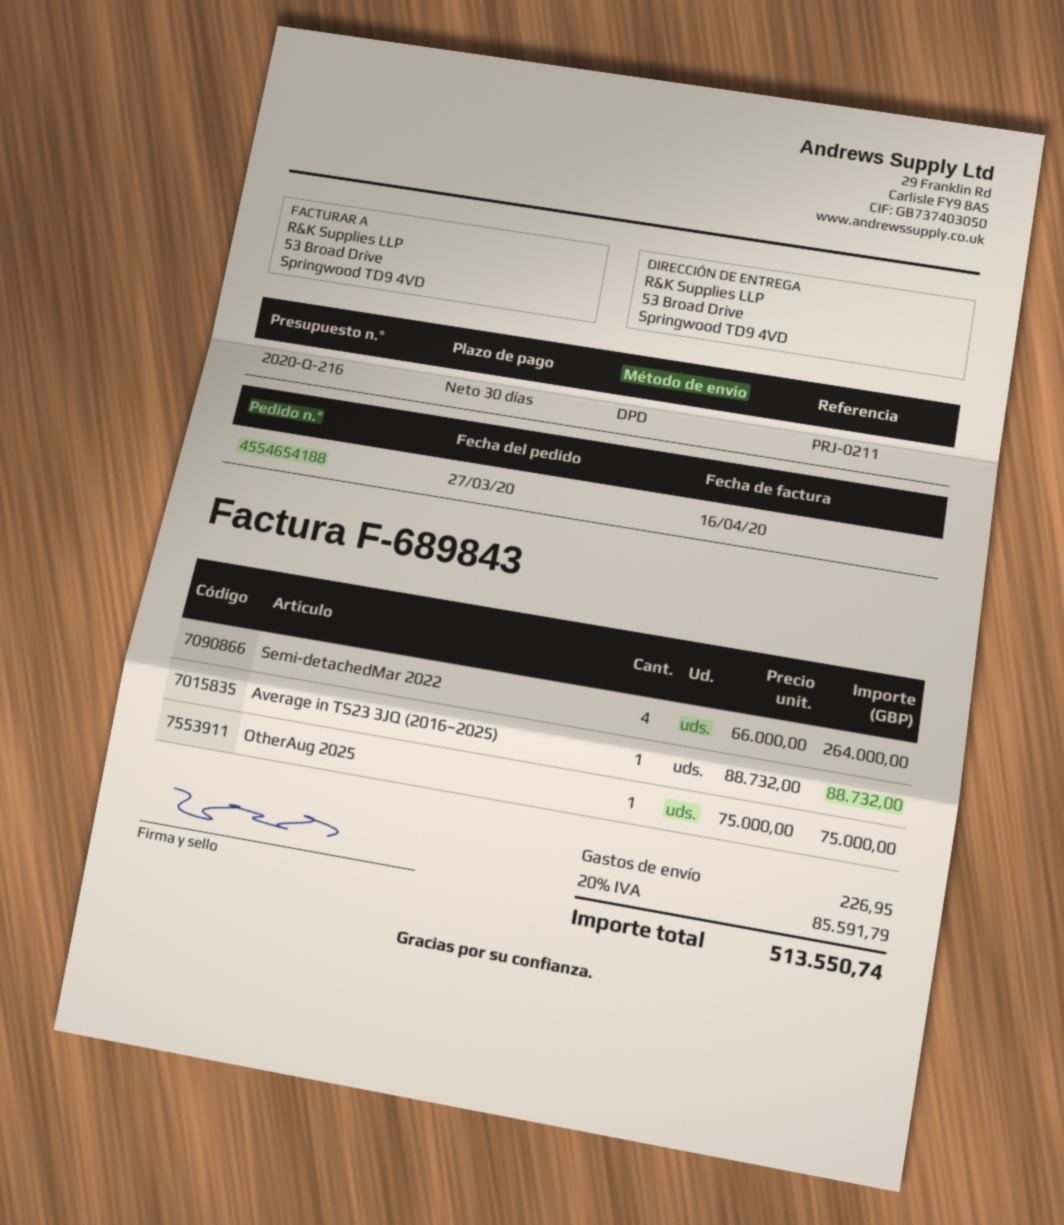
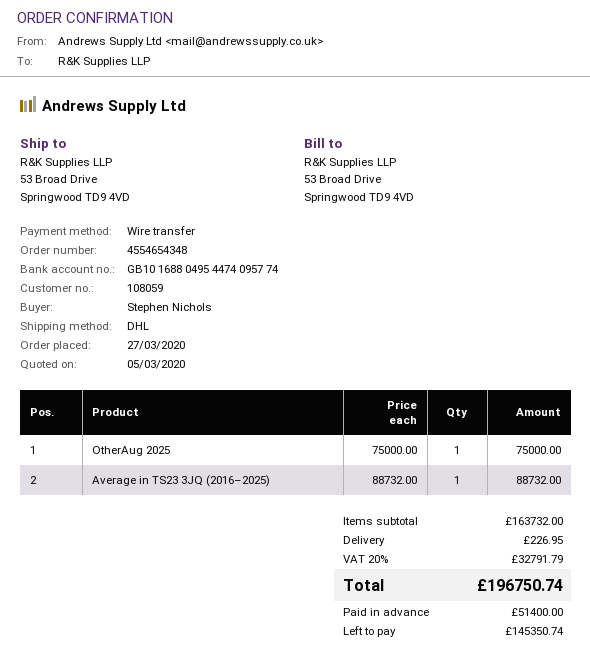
order number: 4554654188 -> 4554654348
shipping method: DPD -> DHL
Semi-detachedMar 2022: 4 x 66000.00 = 264000.00 -> none
tax: 20% = 85591.79 -> 20% = 32791.79
total: 513550.74 -> 196750.74

